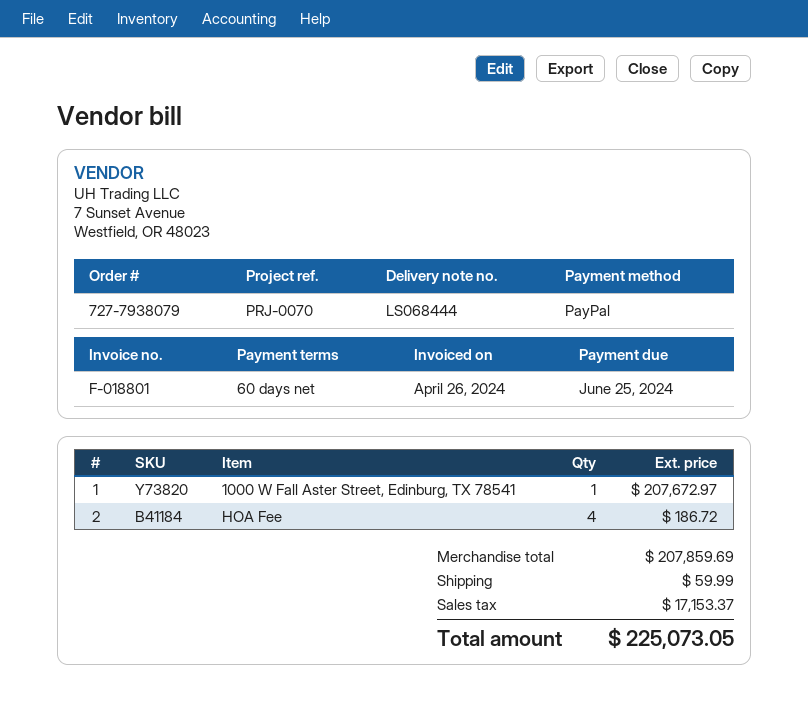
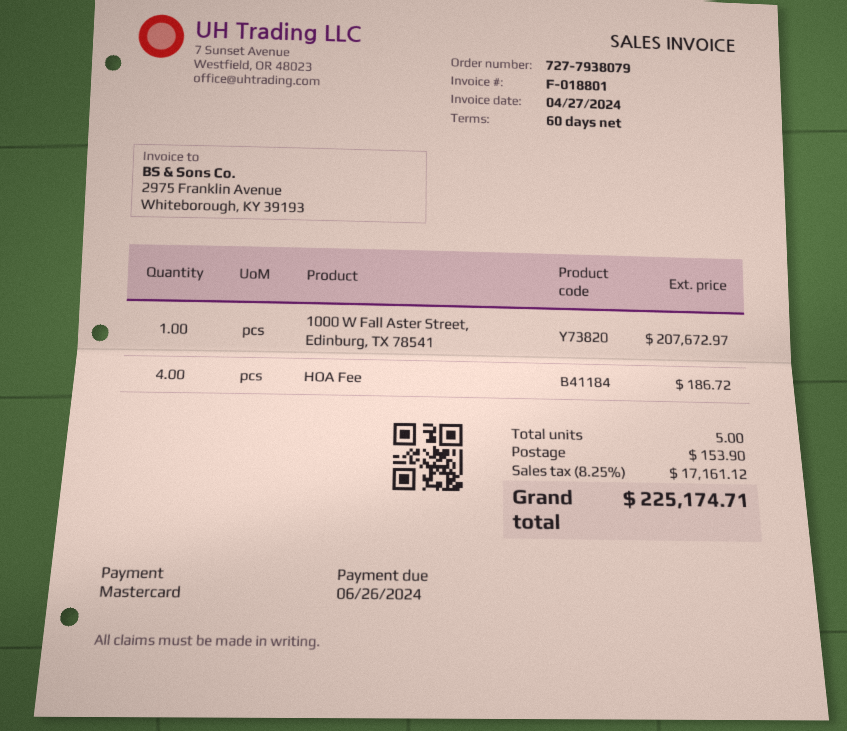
invoice date: 2024-04-26 -> 2024-04-27
due date: 2024-06-25 -> 2024-06-26
payment method: PayPal -> Mastercard
shipping: 59.99 -> 153.90
tax: 17153.37 -> 17161.12
total: 225073.05 -> 225174.71

